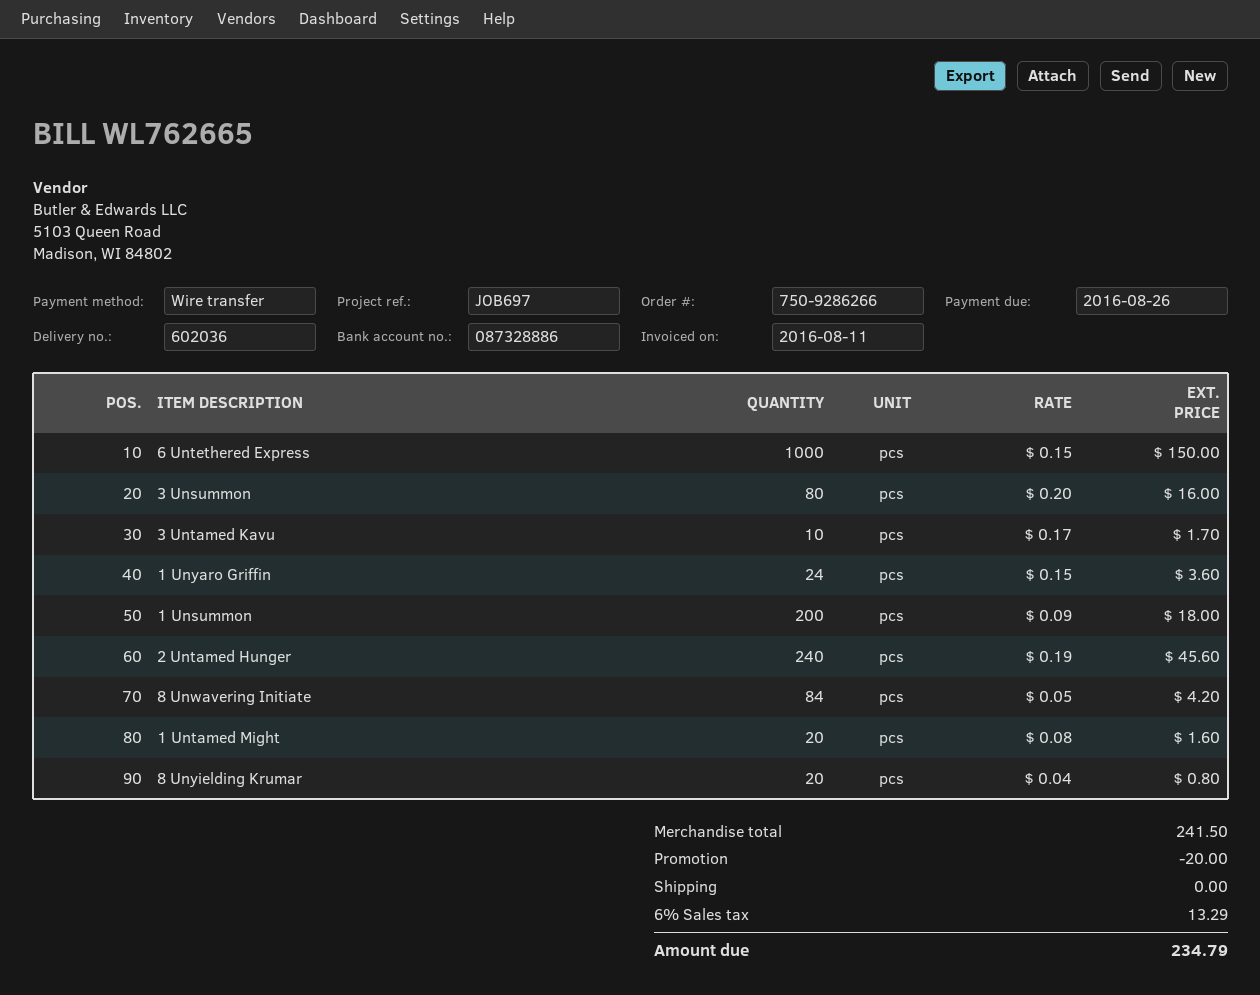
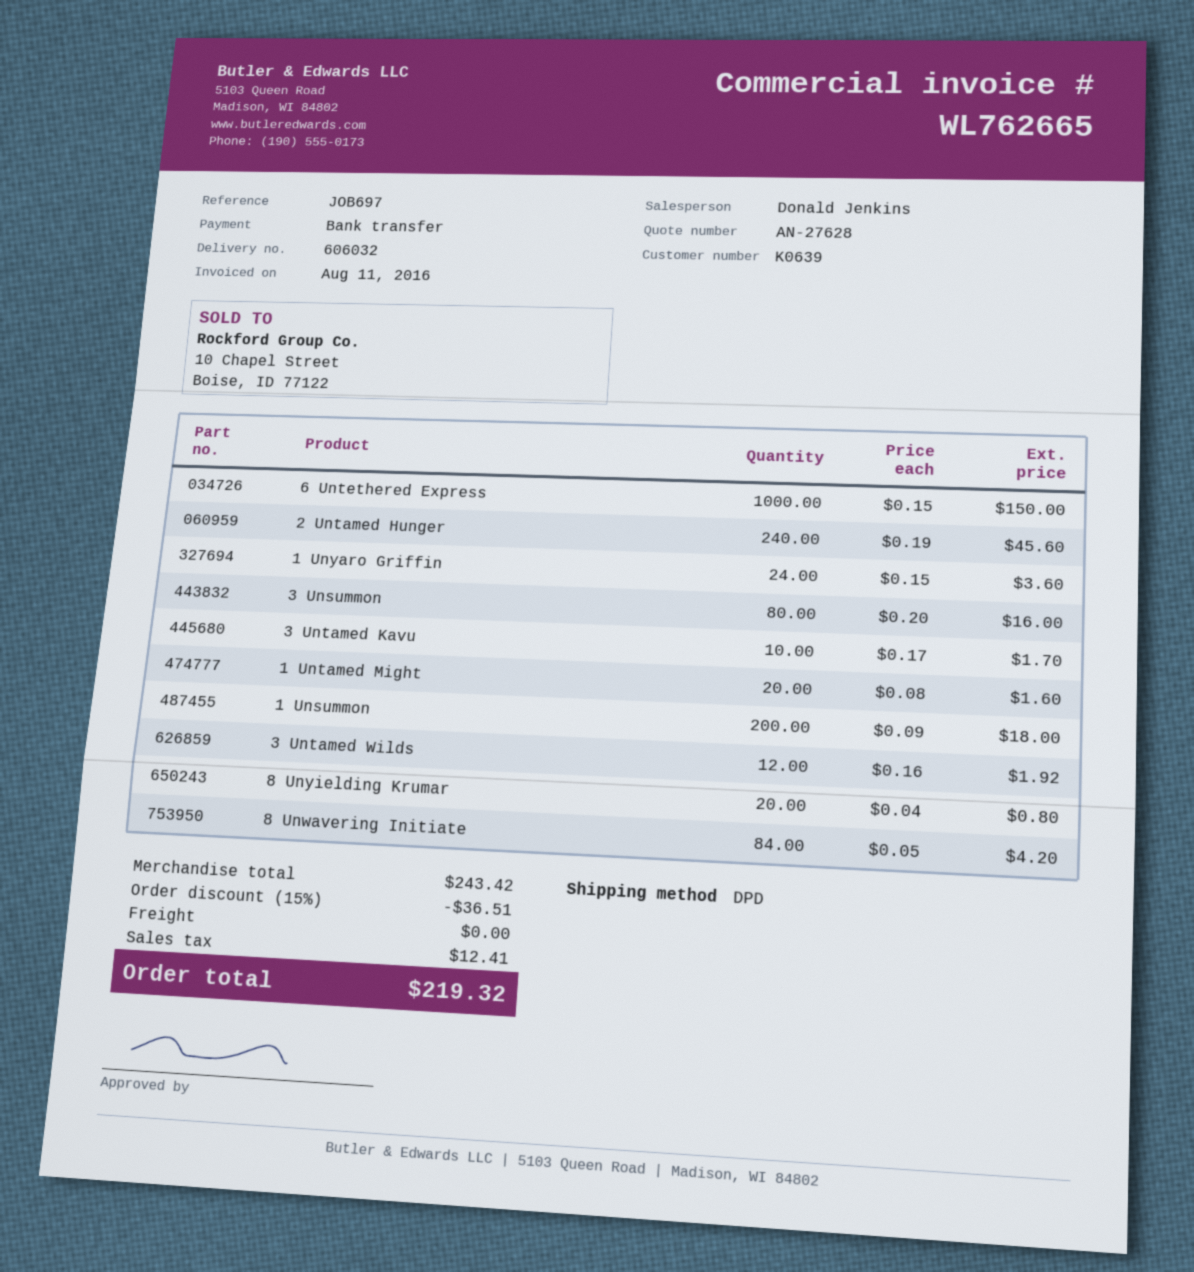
delivery note number: 602036 -> 606032
3 Untamed Wilds: none -> 12 x 0.16 = 1.92
subtotal: 241.50 -> 243.42
discount: 20.00 -> 36.51
tax: 13.29 -> 12.41
total: 234.79 -> 219.32

